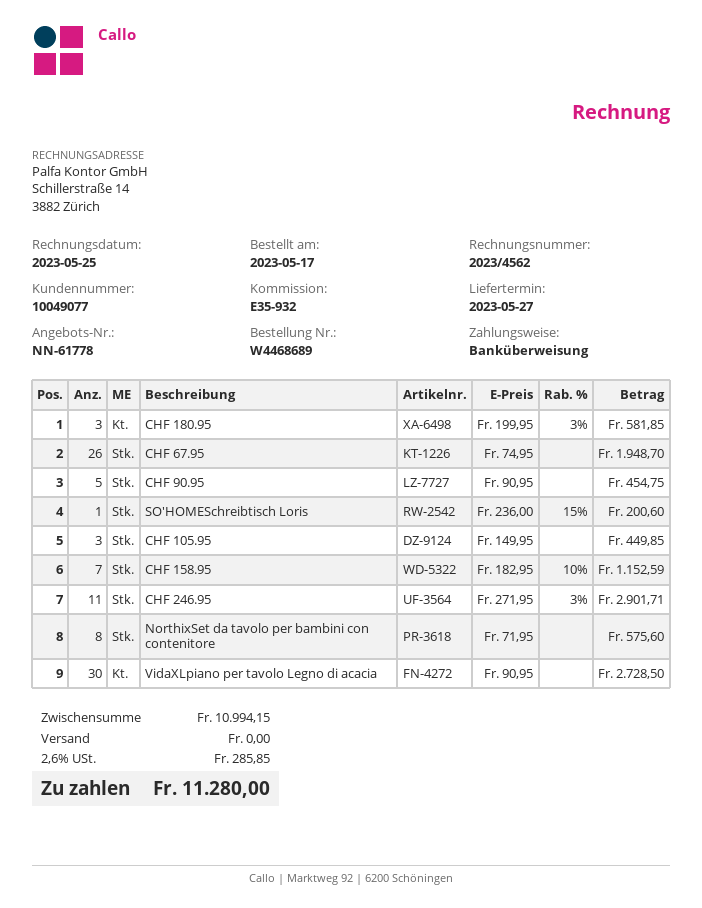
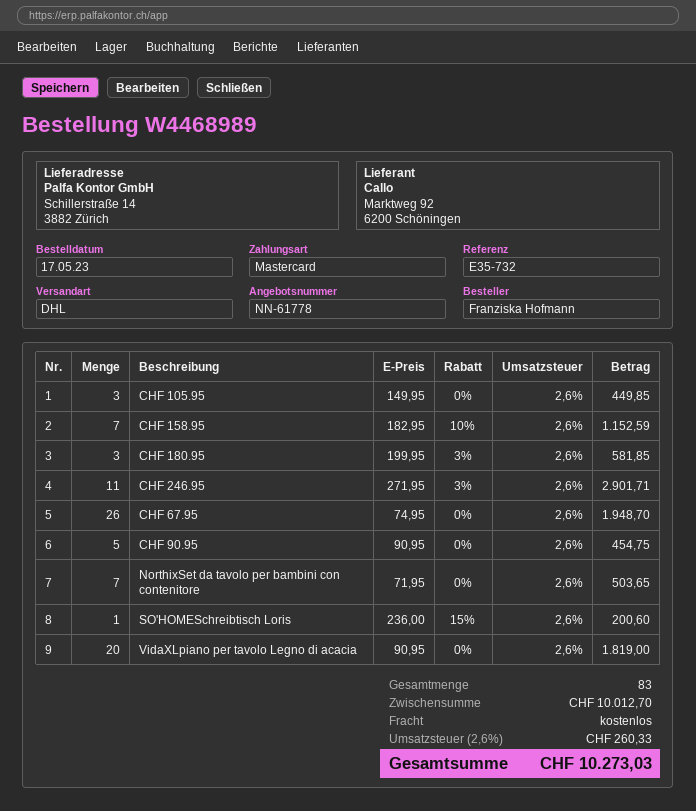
order number: W4468689 -> W4468989
reference: E35-932 -> E35-732
payment method: bank transfer -> Mastercard
NorthixSet da tavolo per bambini con contenitore: 8 x 71.95 = 575.60 -> 7 x 71.95 = 503.65
VidaXLpiano per tavolo Legno di acacia: 30 x 90.95 = 2728.50 -> 20 x 90.95 = 1819.00
subtotal: 10994.15 -> 10012.70
tax: 2.6% = 285.85 -> 2.6% = 260.33
total: 11280.00 -> 10273.03

